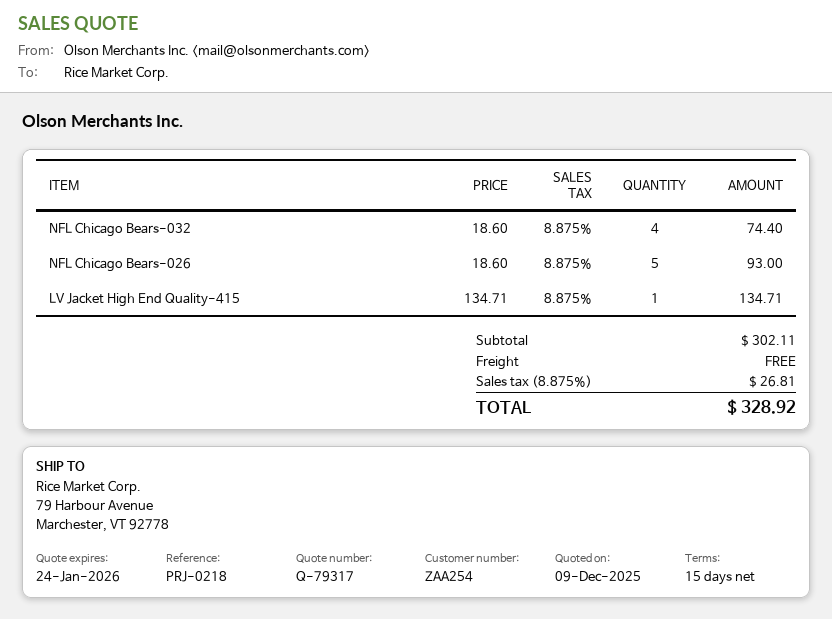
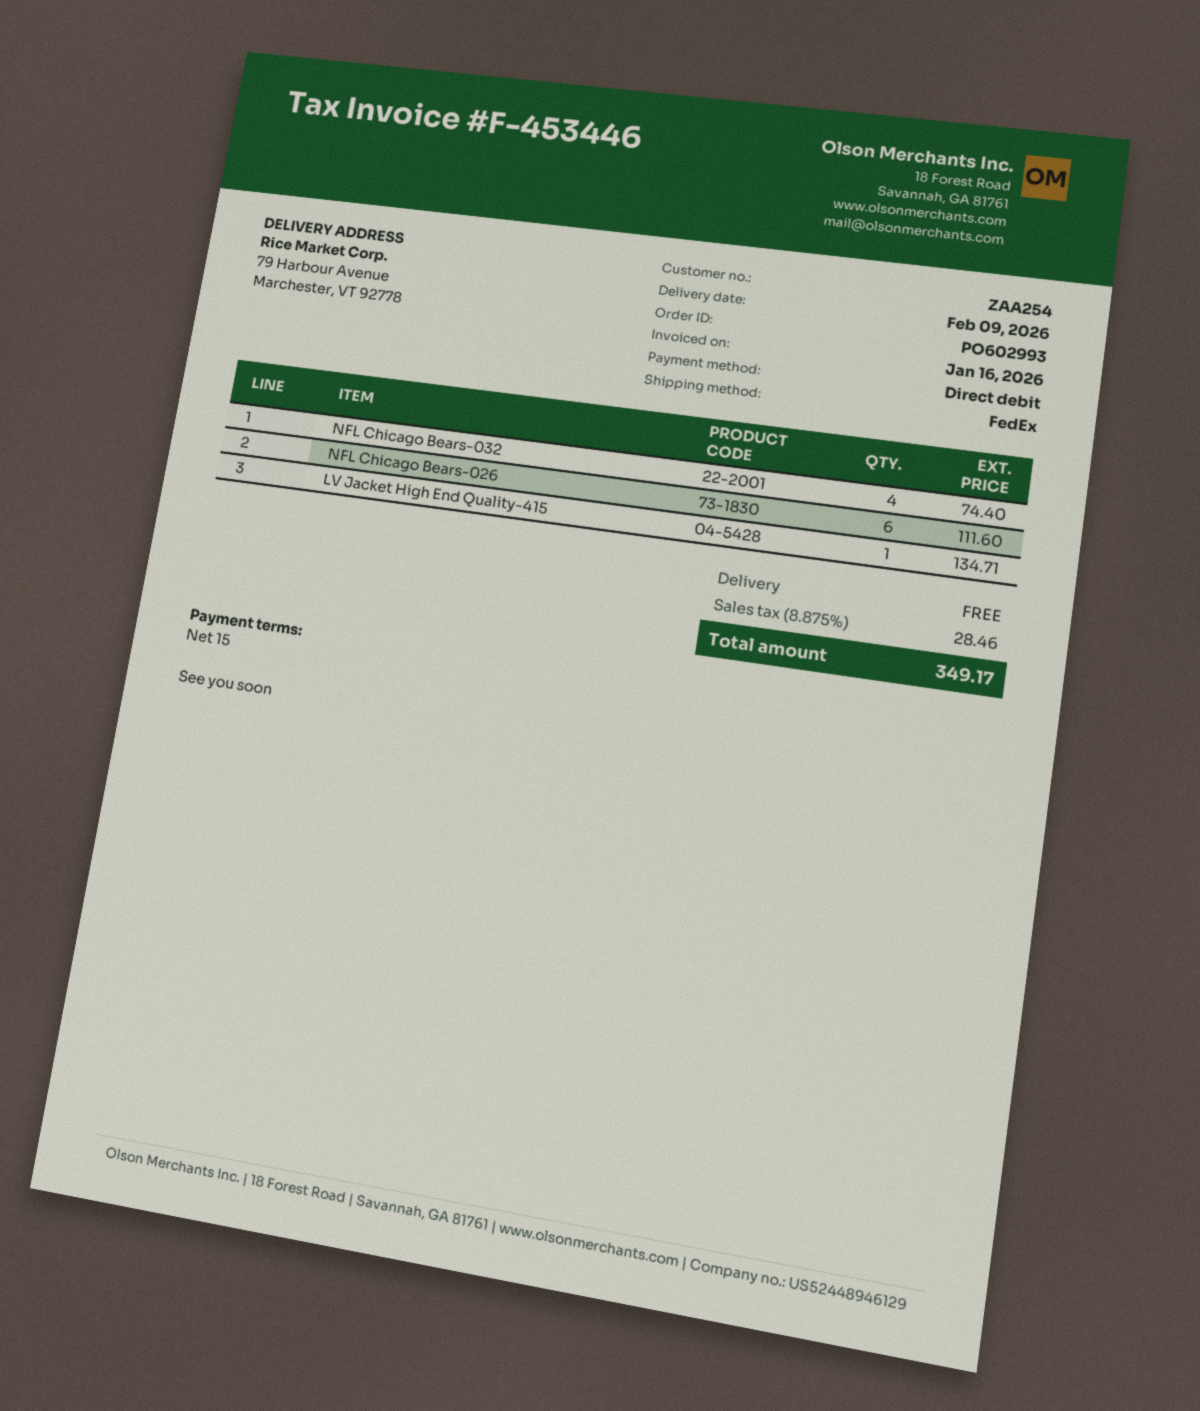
NFL Chicago Bears-026: 5 for 93.00 -> 6 for 111.60
tax: 8.875% = 26.81 -> 8.875% = 28.46
total: 328.92 -> 349.17

